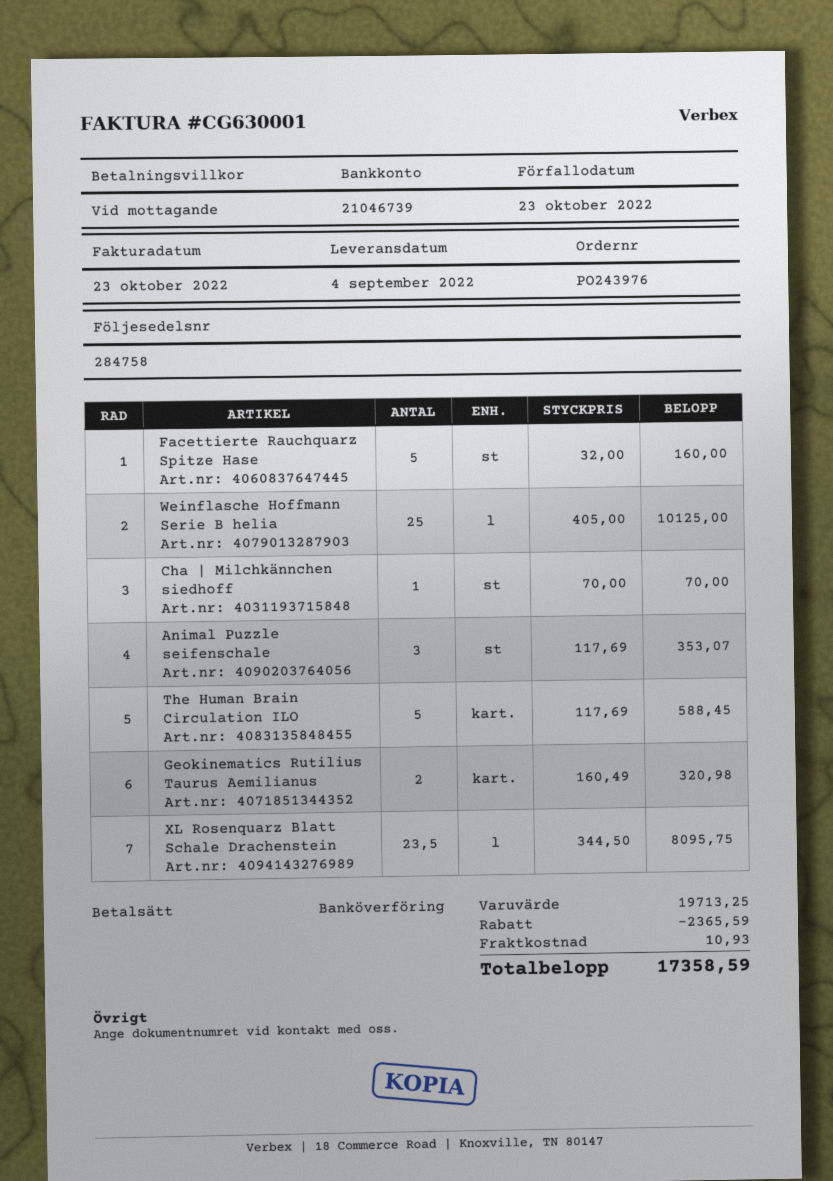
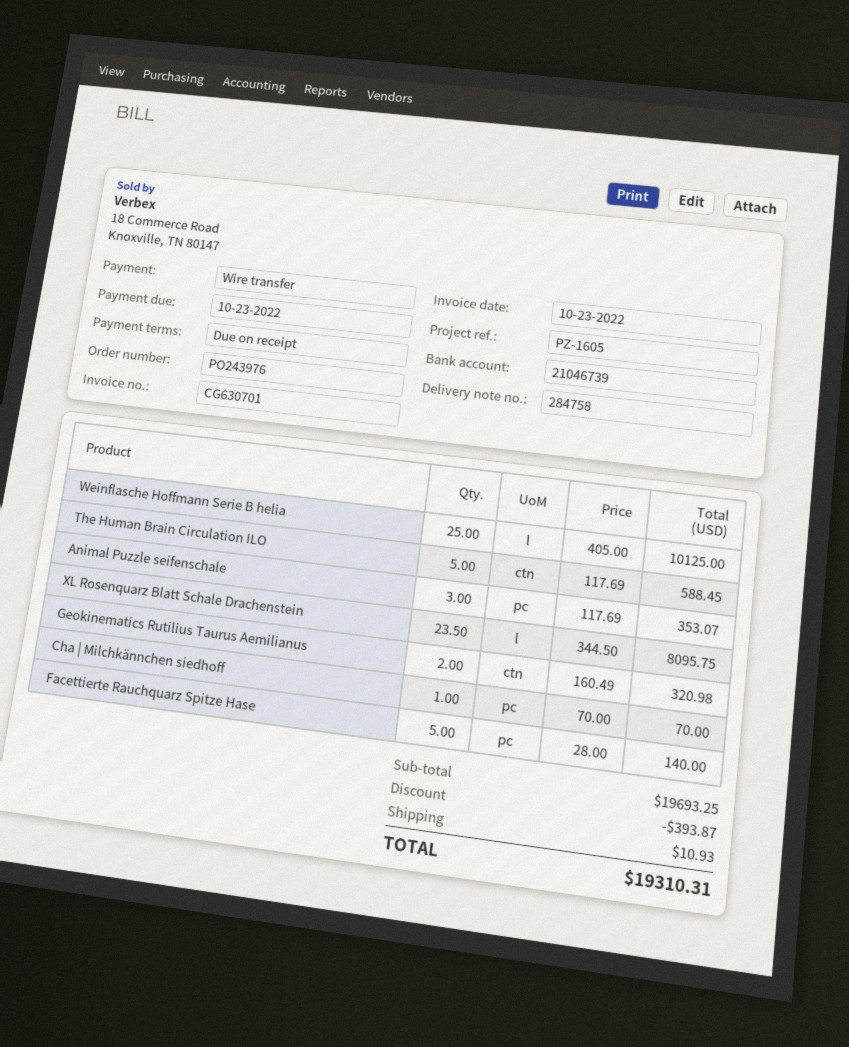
invoice number: CG630001 -> CG630701
Facettierte Rauchquarz Spitze Hase: 5 x 32.00 = 160.00 -> 5 x 28.00 = 140.00
subtotal: 19713.25 -> 19693.25
discount: 2365.59 -> 393.87
total: 17358.59 -> 19310.31

